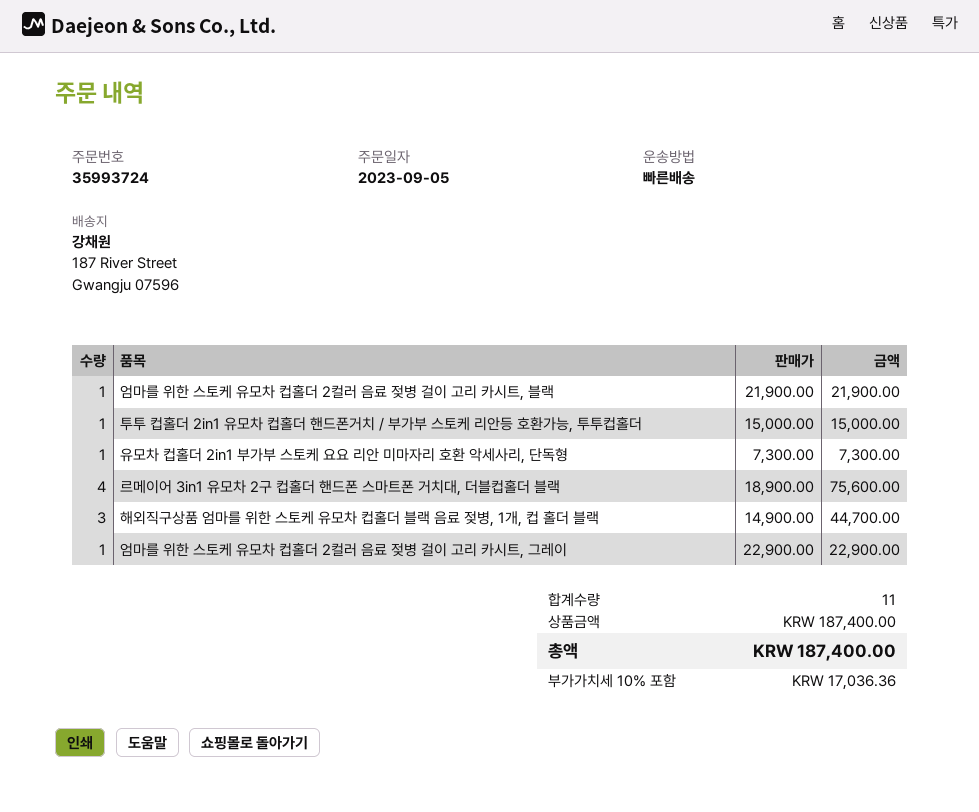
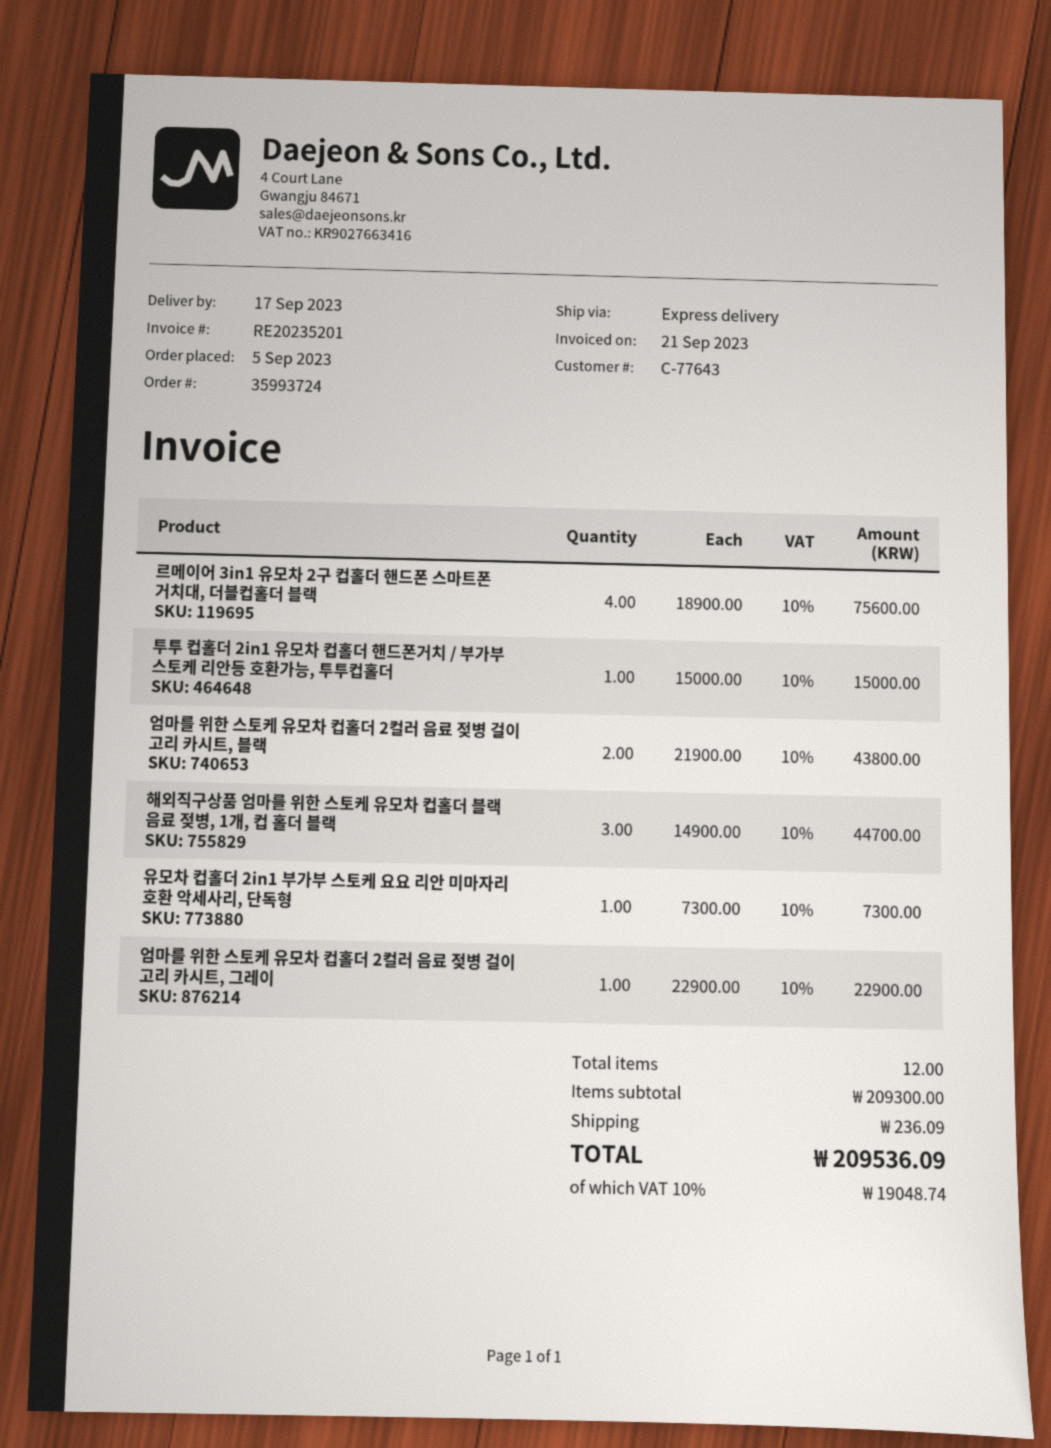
엄마를 위한 스토케 유모차 컵홀더 2컬러 음료 젖병 걸이 고리 카시트, 블랙: 1 x 21900.00 = 21900.00 -> 2 x 21900.00 = 43800.00
total quantity: 11 -> 12
subtotal: 187400.00 -> 209300.00
shipping: none -> 236.09
tax: 10% = 17036.36 -> 10% = 19048.74
total: 187400.00 -> 209536.09

